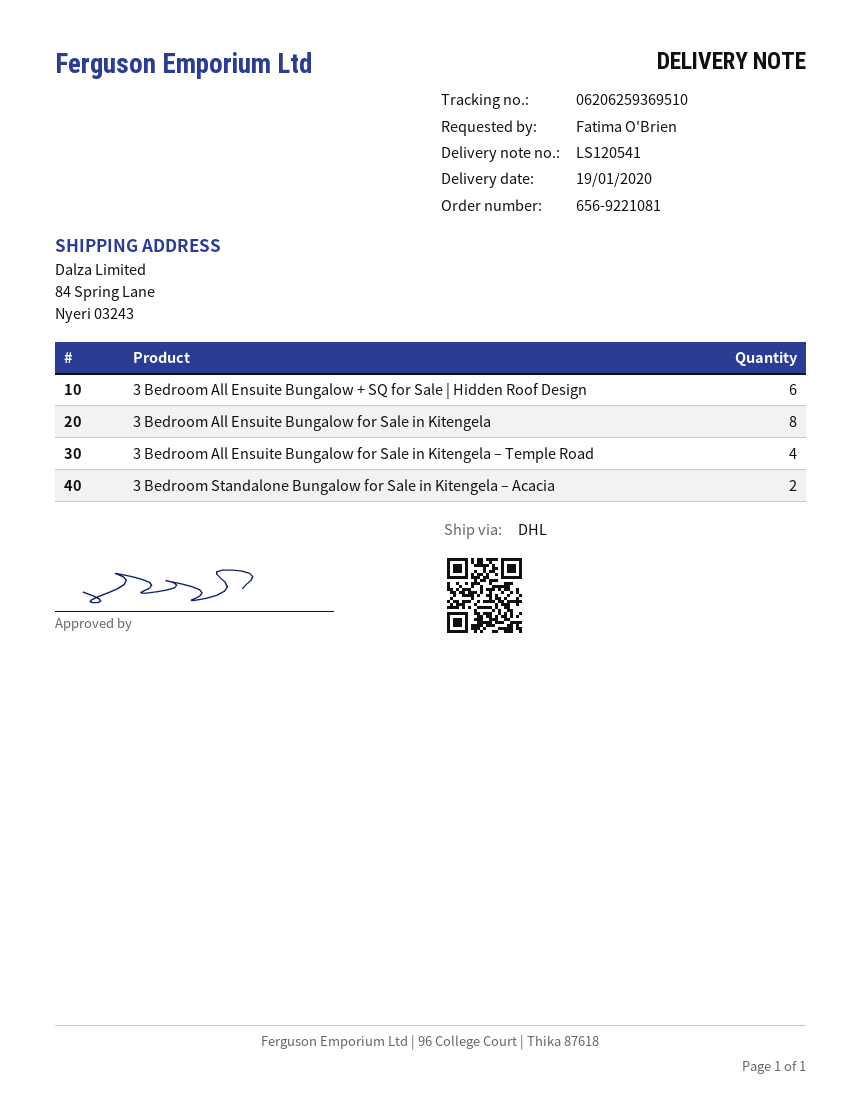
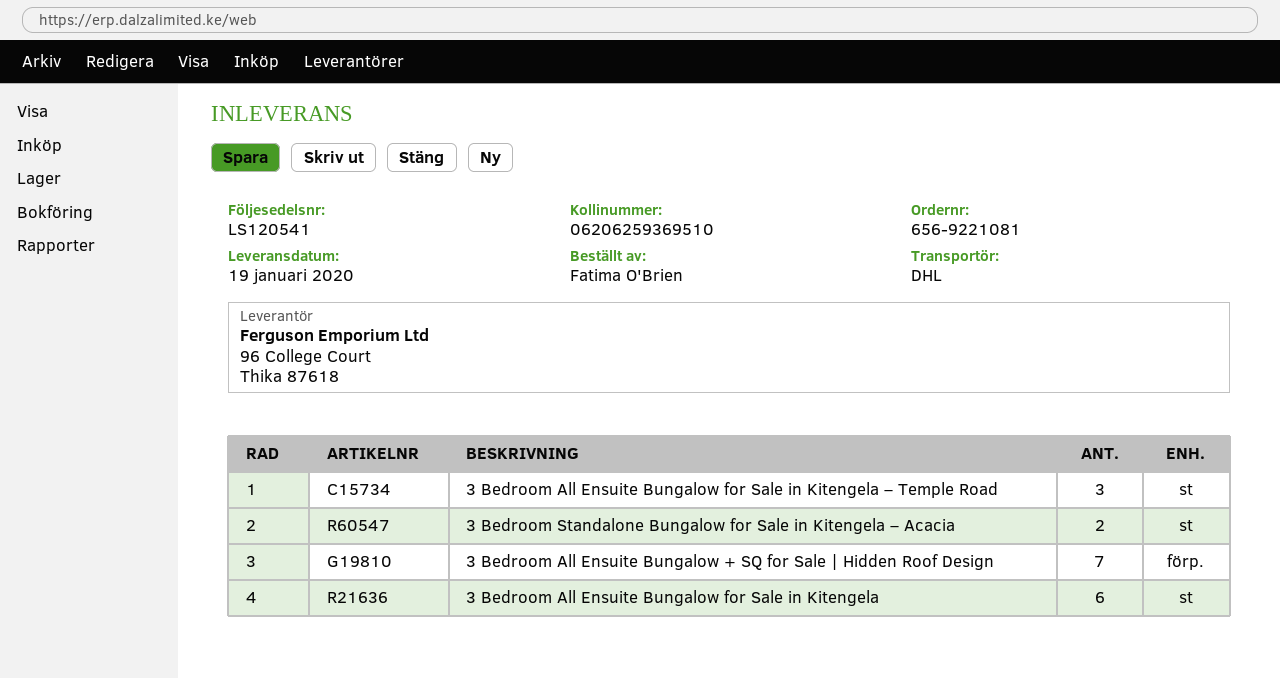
3 Bedroom All Ensuite Bungalow + SQ for Sale | Hidden Roof Design: 6 -> 7
3 Bedroom All Ensuite Bungalow for Sale in Kitengela: 8 -> 6
3 Bedroom All Ensuite Bungalow for Sale in Kitengela – Temple Road: 4 -> 3

